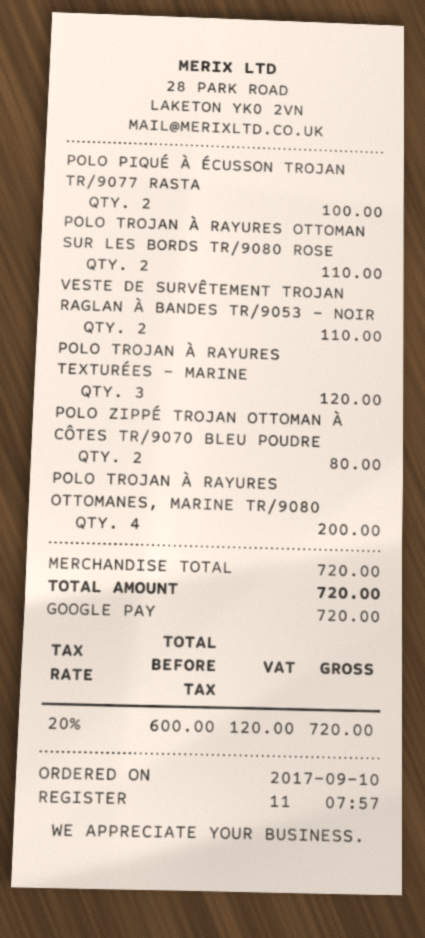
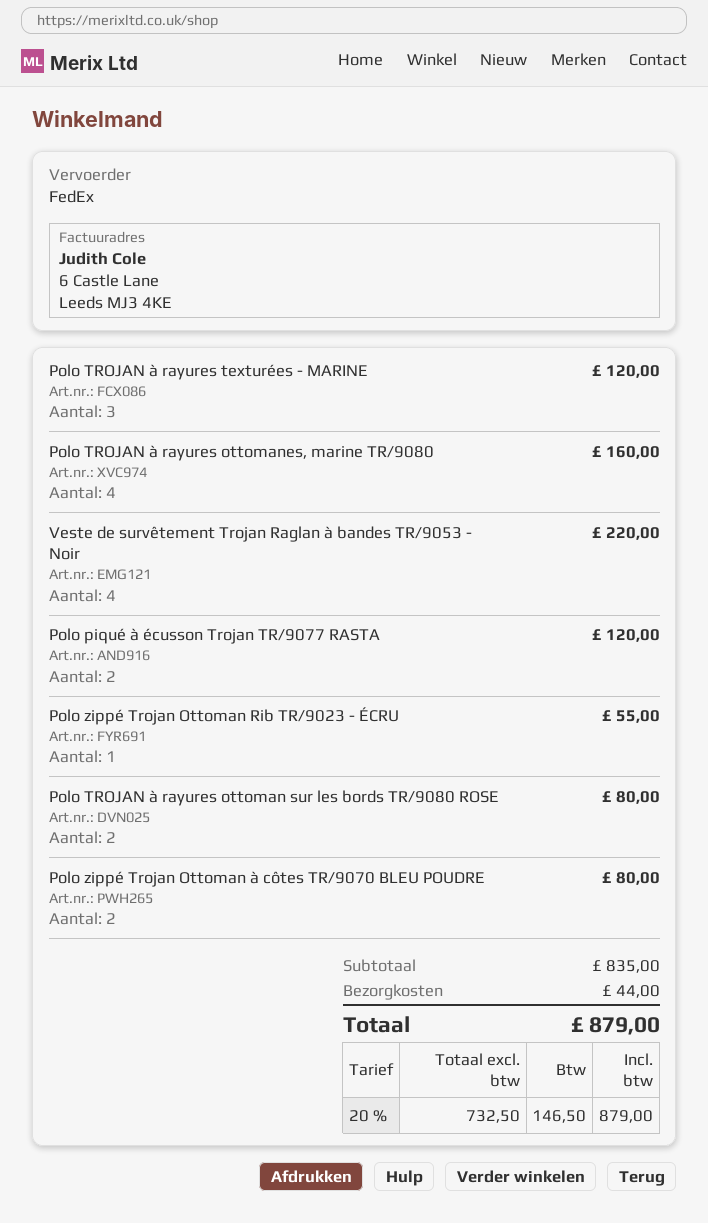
POLO PIQUÉ À ÉCUSSON TROJAN TR/9077 RASTA: 2 for 100.00 -> 2 for 120.00
POLO TROJAN À RAYURES OTTOMAN SUR LES BORDS TR/9080 ROSE: 2 for 110.00 -> 2 for 80.00
VESTE DE SURVÊTEMENT TROJAN RAGLAN À BANDES TR/9053 - NOIR: 2 for 110.00 -> 4 for 220.00
POLO TROJAN À RAYURES OTTOMANES, MARINE TR/9080: 4 for 200.00 -> 4 for 160.00
Polo zippé Trojan Ottoman Rib TR/9023 - ÉCRU: none -> 1 for 55.00
subtotal: 720.00 -> 835.00
shipping: none -> 44.00
net: 600.00 -> 732.50
tax: 20% = 120.00 -> 20% = 146.50
total: 720.00 -> 879.00

